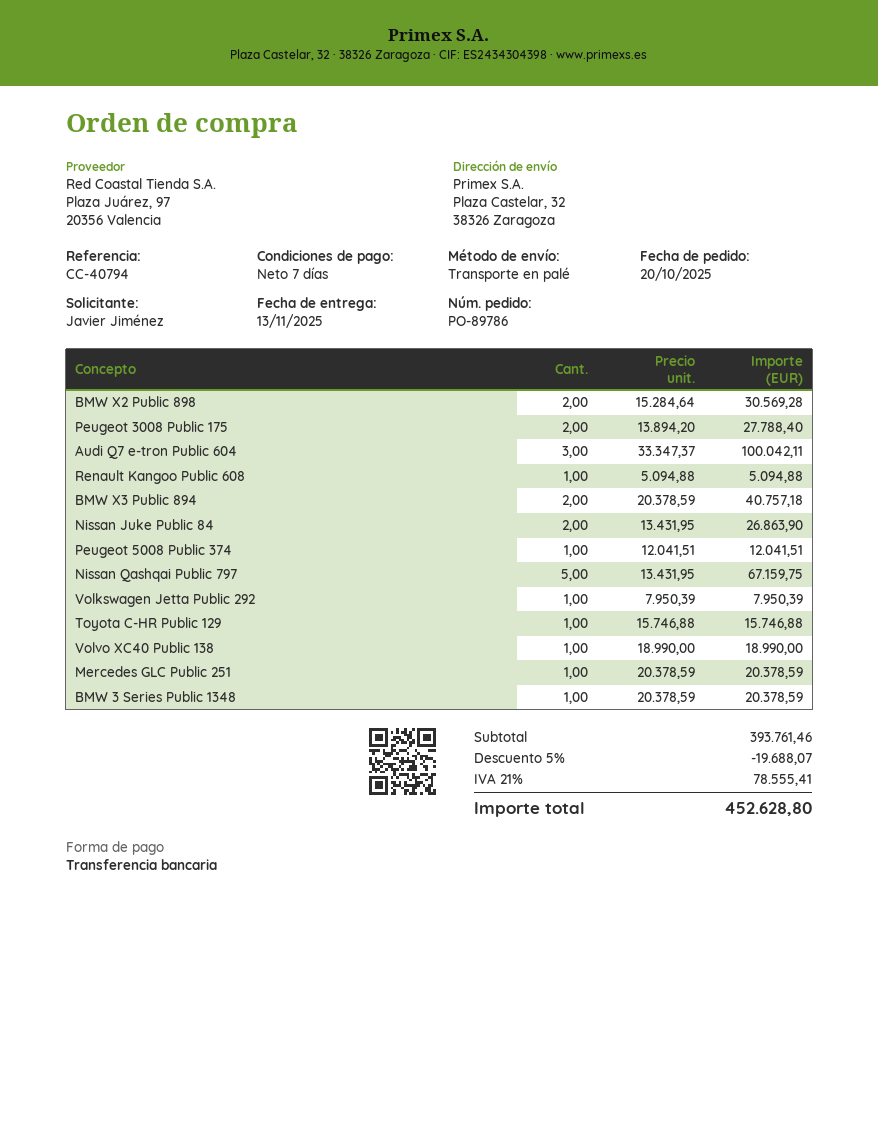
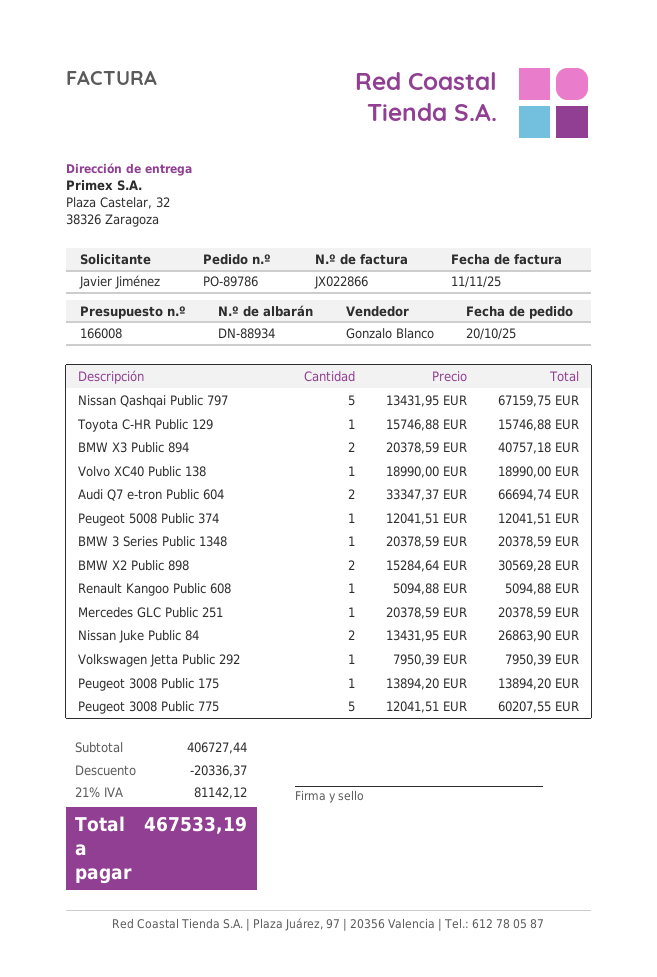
Peugeot 3008 Public 175: 2 x 13894.20 = 27788.40 -> 1 x 13894.20 = 13894.20
Audi Q7 e-tron Public 604: 3 x 33347.37 = 100042.11 -> 2 x 33347.37 = 66694.74
Peugeot 3008 Public 775: none -> 5 x 12041.51 = 60207.55
subtotal: 393761.46 -> 406727.44
discount: 19688.07 -> 20336.37
tax: 21% = 78555.41 -> 21% = 81142.12
total: 452628.80 -> 467533.19

